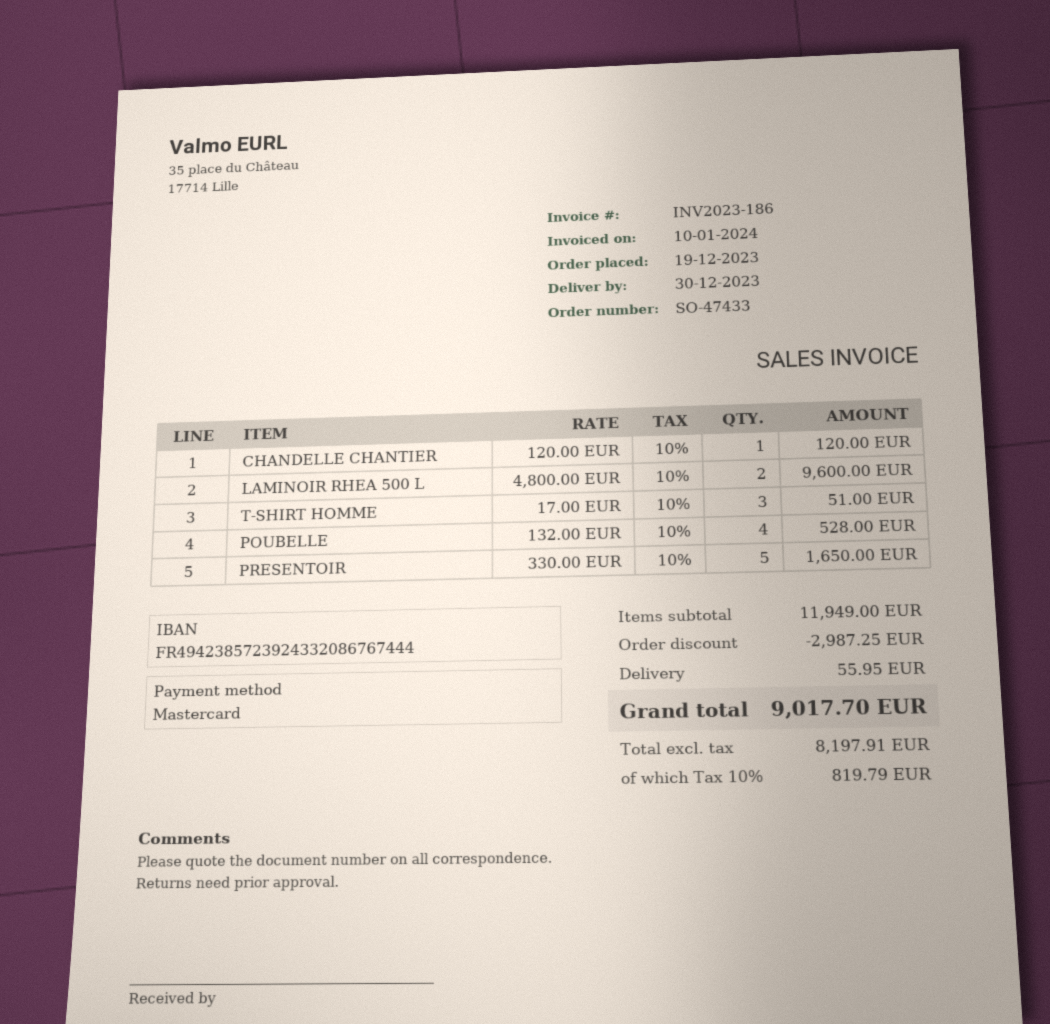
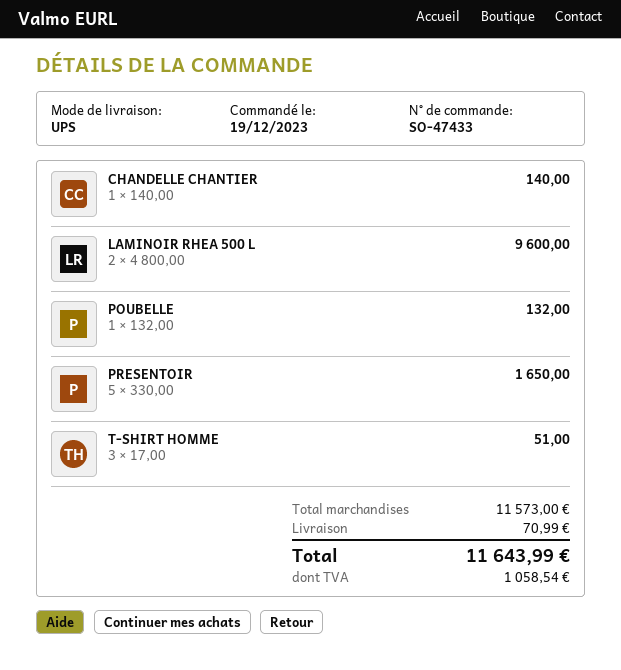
CHANDELLE CHANTIER: 1 x 120.00 = 120.00 -> 1 x 140.00 = 140.00
POUBELLE: 4 x 132.00 = 528.00 -> 1 x 132.00 = 132.00
subtotal: 11949.00 -> 11573.00
discount: 2987.25 -> none
shipping: 55.95 -> 70.99
tax: 819.79 -> 1058.54
total: 9017.70 -> 11643.99

